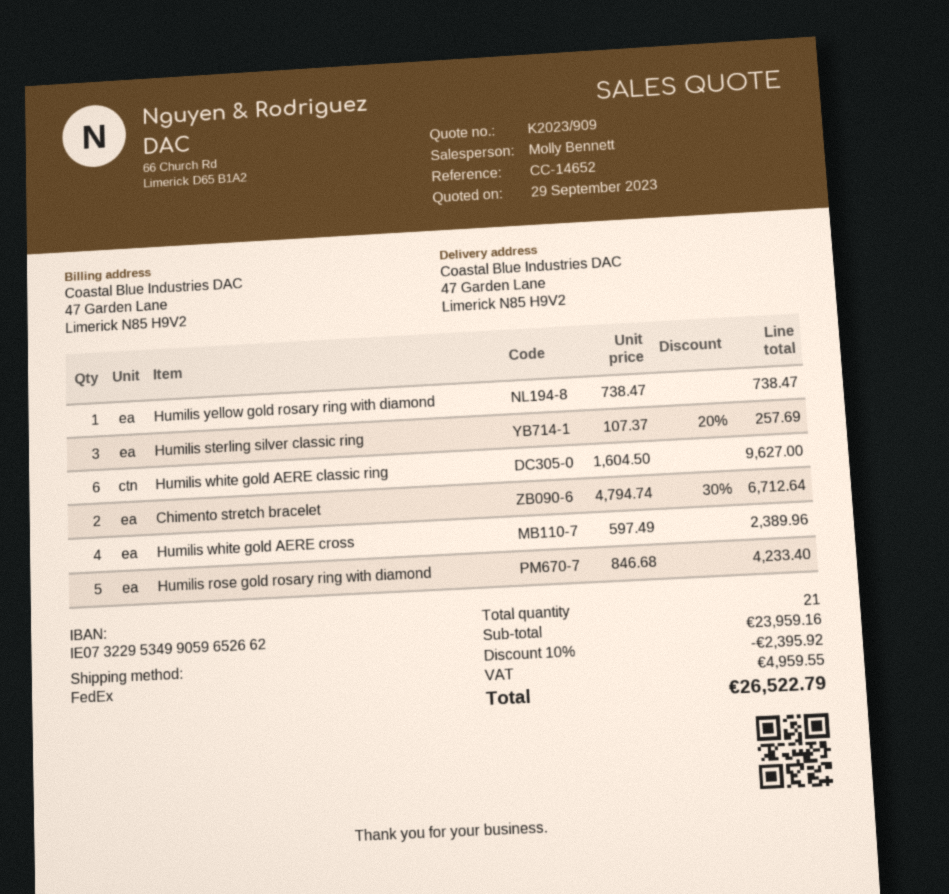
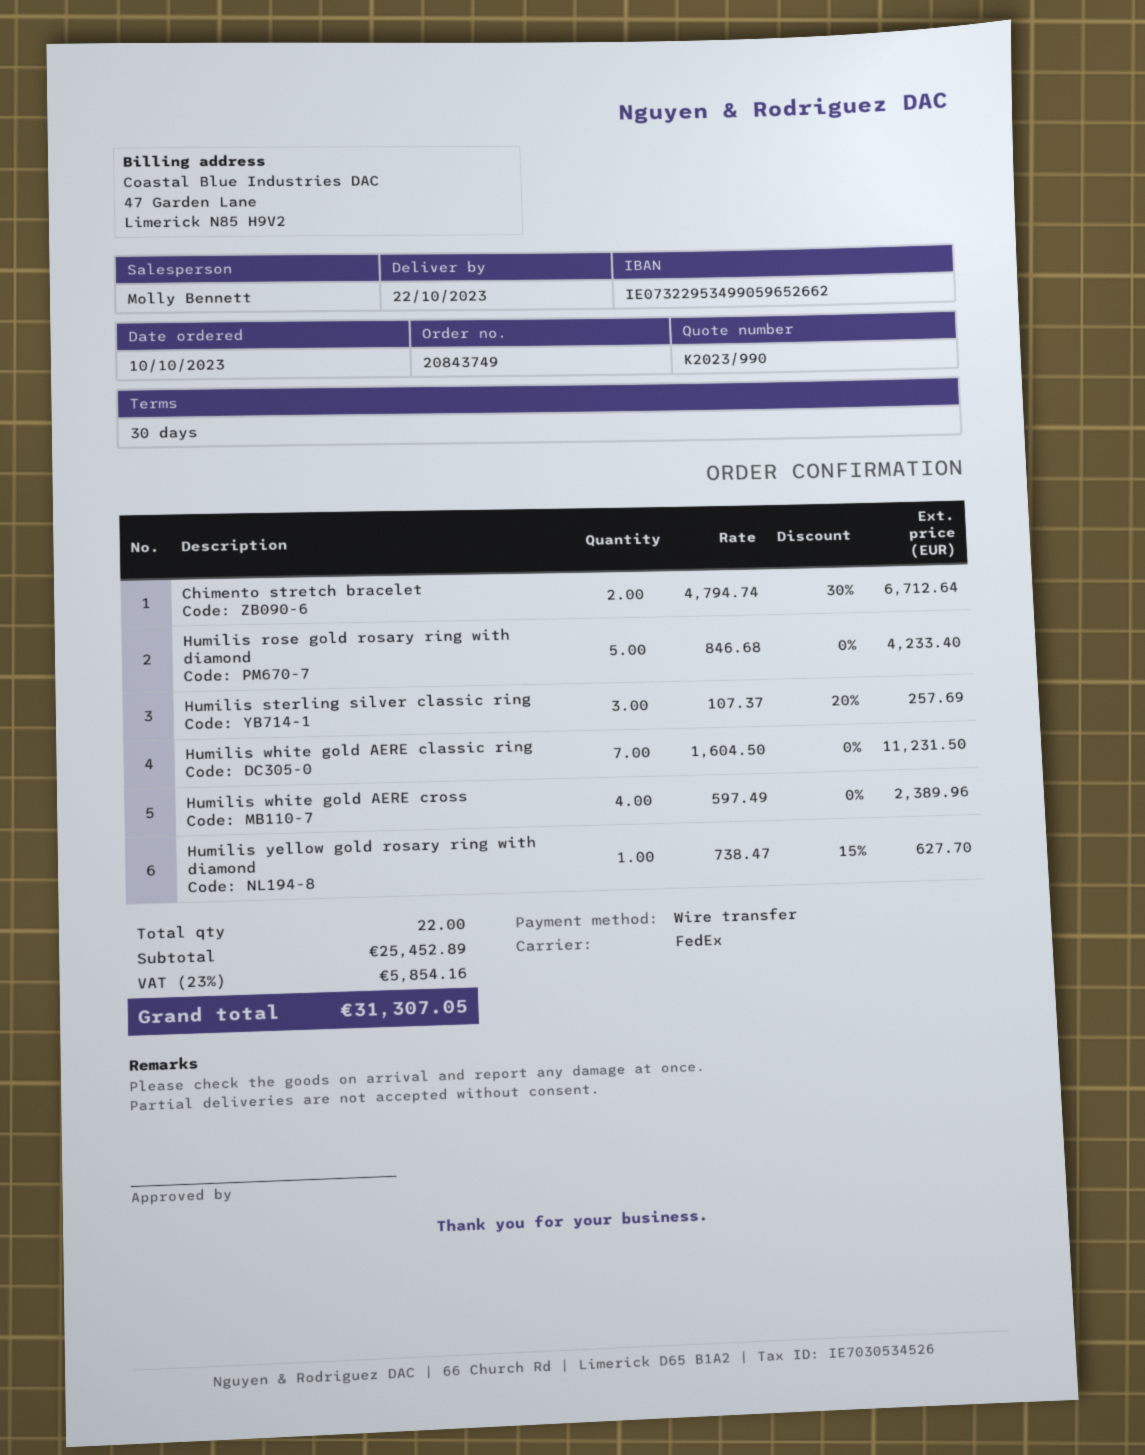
quote number: K2023/909 -> K2023/990
Humilis yellow gold rosary ring with diamond: 1 x 738.47 = 738.47 -> 1 x 738.47 - 15% = 627.70
Humilis white gold AERE classic ring: 6 x 1604.50 = 9627.00 -> 7 x 1604.50 = 11231.50
total quantity: 21 -> 22
subtotal: 23959.16 -> 25452.89
discount: 10% = 2395.92 -> none
tax: 4959.55 -> 5854.16
total: 26522.79 -> 31307.05

